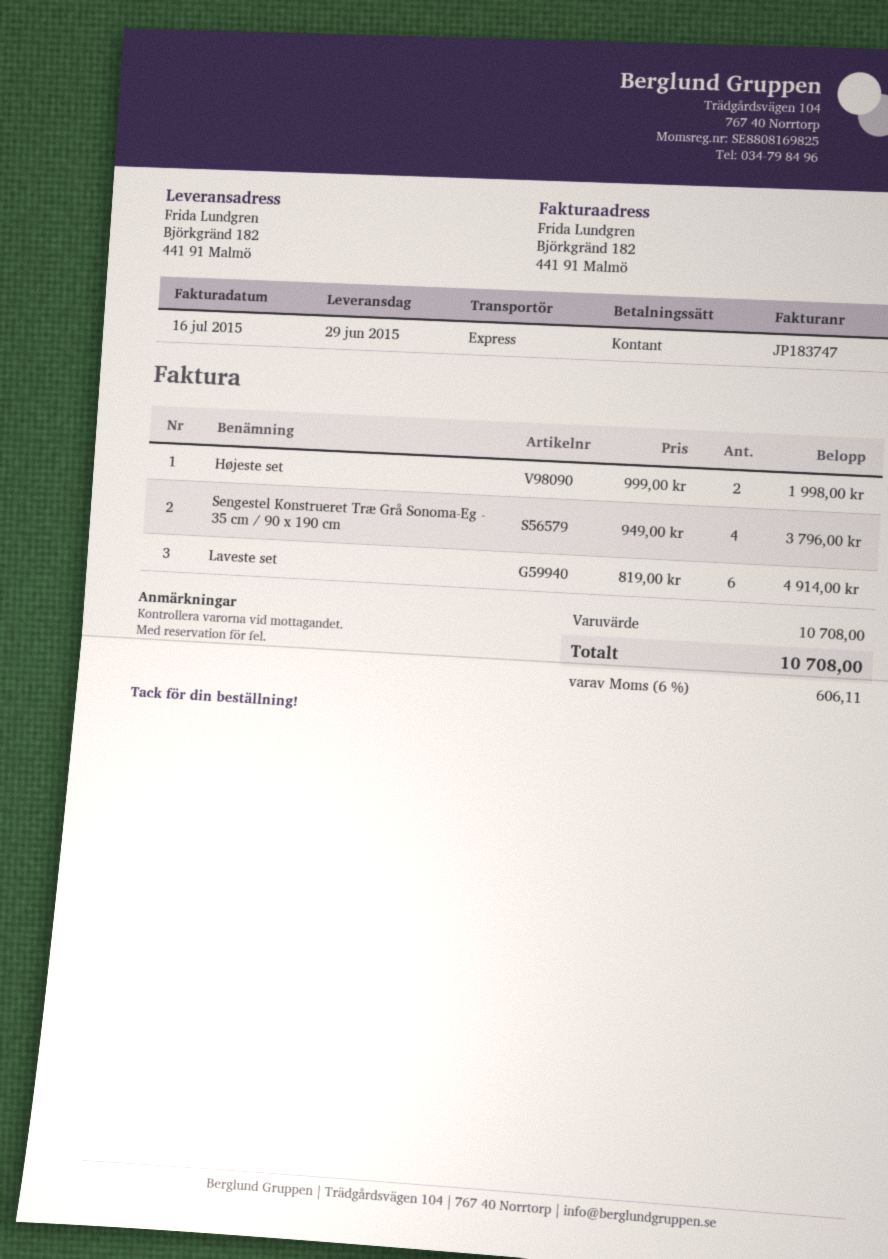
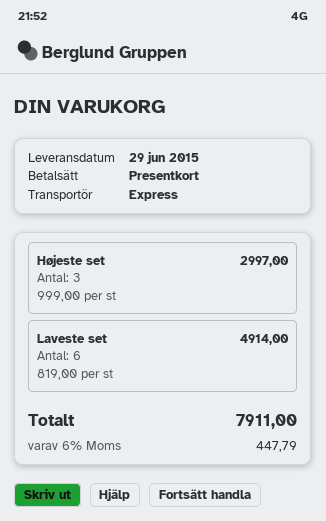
payment method: cash -> gift card
Højeste set: 2 x 999.00 = 1998.00 -> 3 x 999.00 = 2997.00
Sengestel Konstrueret Træ Grå Sonoma-Eg - 35 cm / 90 x 190 cm: 4 x 949.00 = 3796.00 -> none
tax: 6% = 606.11 -> 6% = 447.79
total: 10708.00 -> 7911.00

